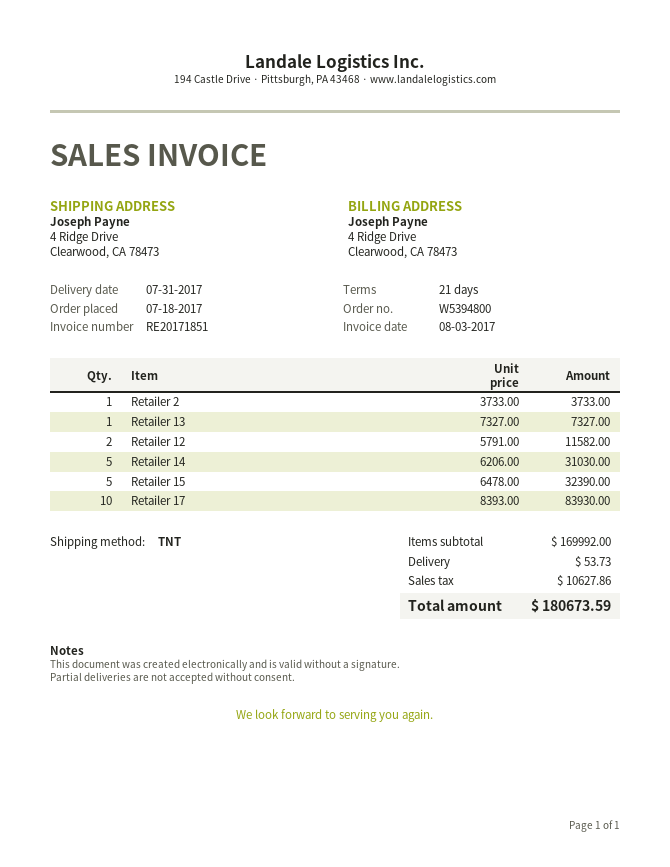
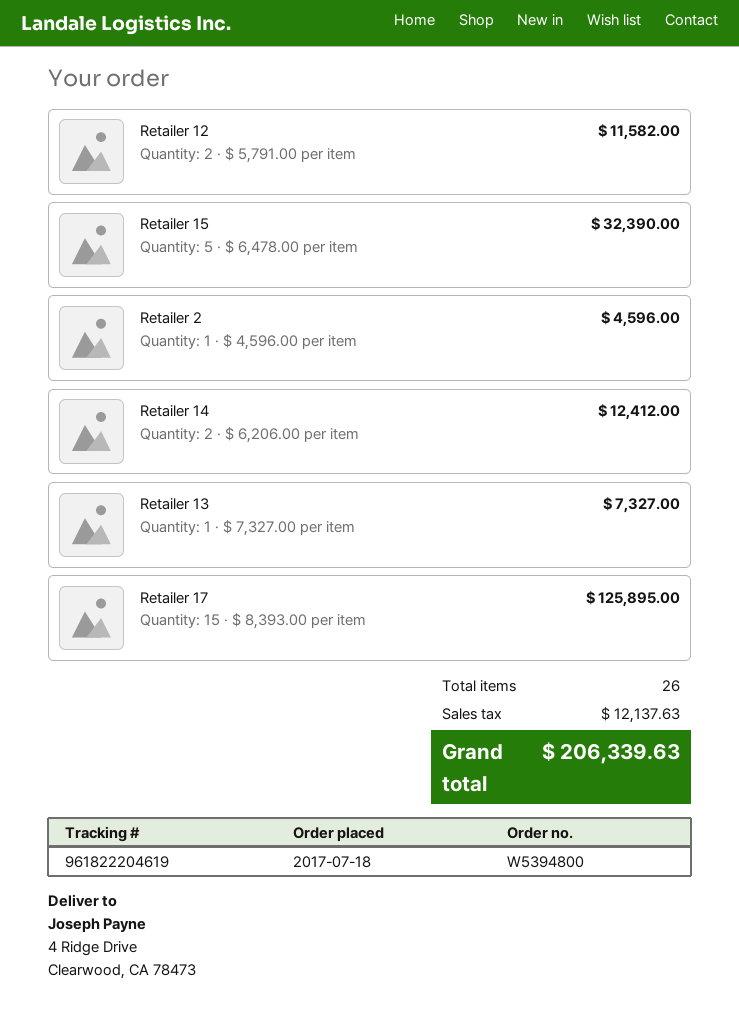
Retailer 2: 1 x 3733.00 = 3733.00 -> 1 x 4596.00 = 4596.00
Retailer 14: 5 x 6206.00 = 31030.00 -> 2 x 6206.00 = 12412.00
Retailer 17: 10 x 8393.00 = 83930.00 -> 15 x 8393.00 = 125895.00
shipping: 53.73 -> none
tax: 10627.86 -> 12137.63
total: 180673.59 -> 206339.63

